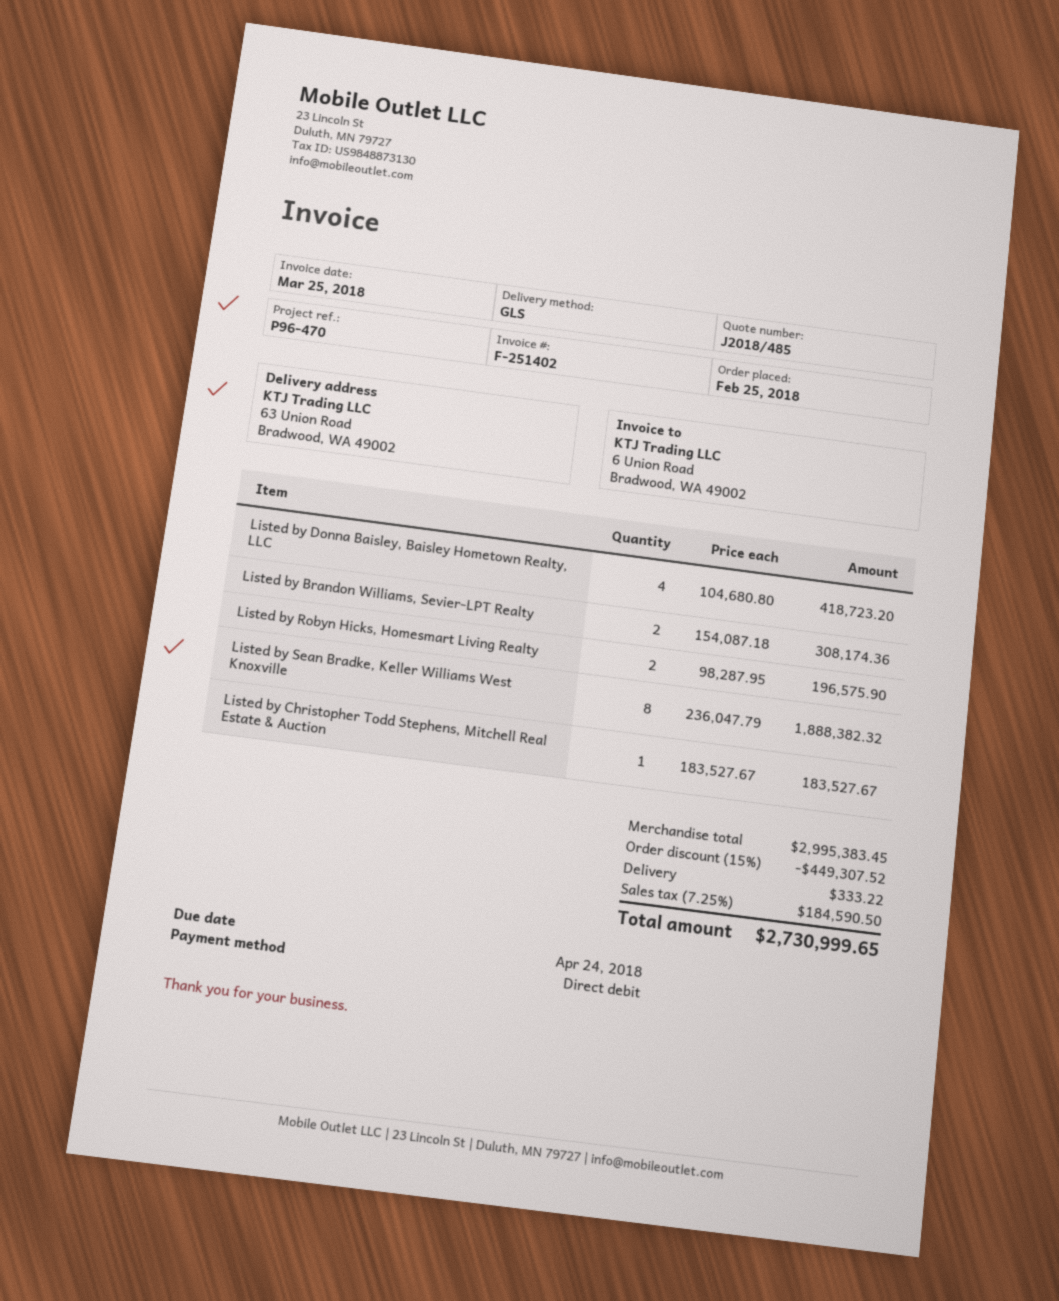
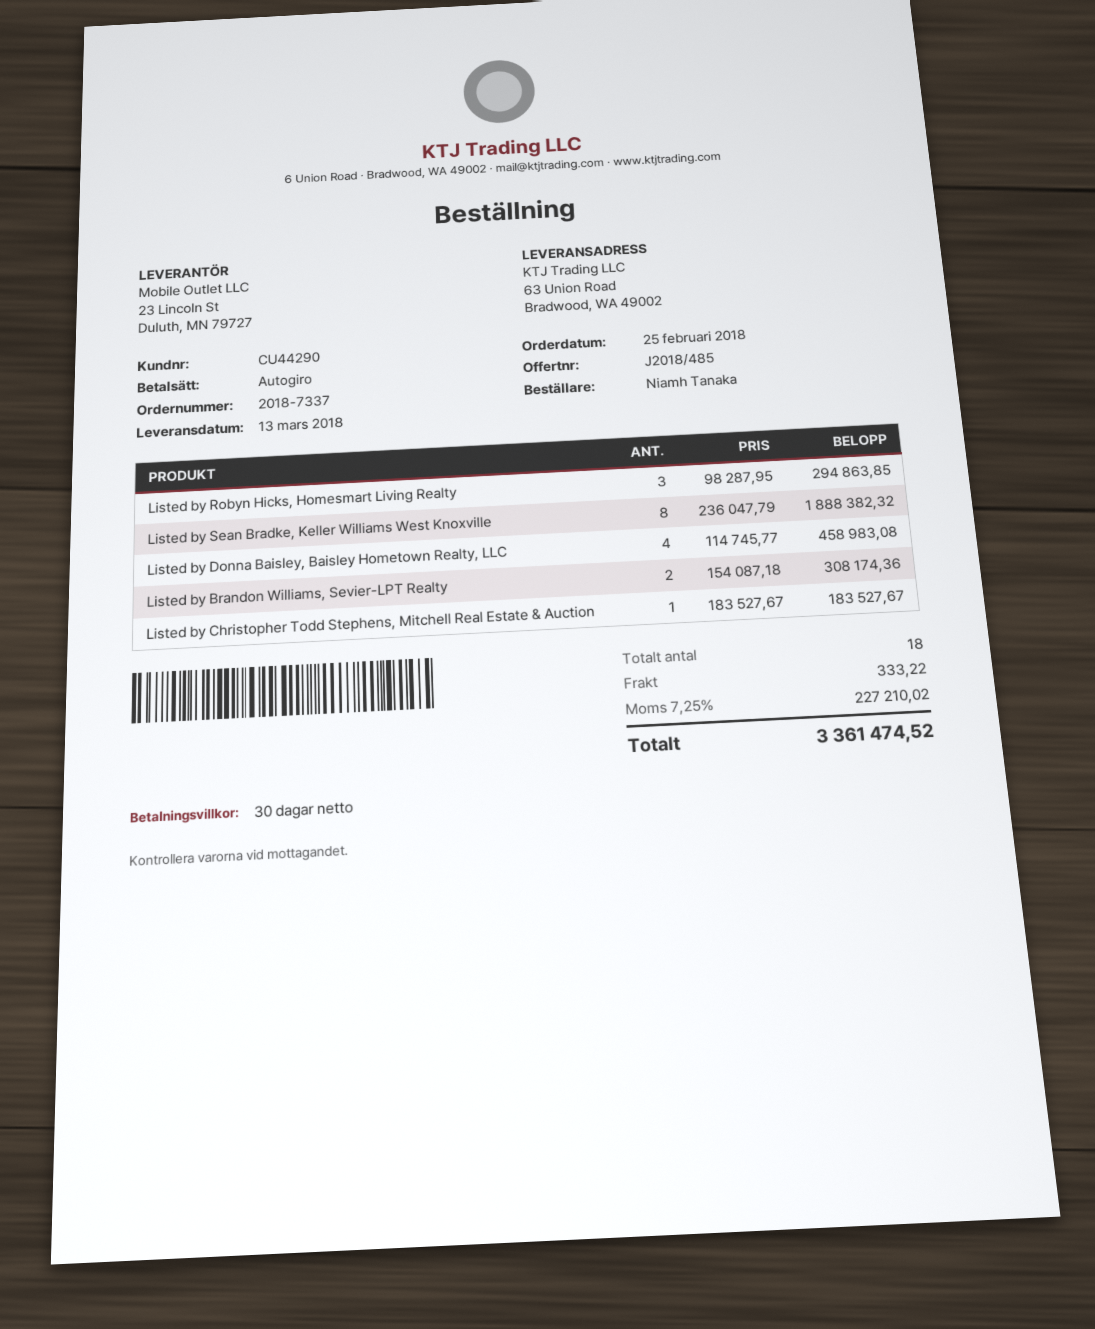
Listed by Donna Baisley, Baisley Hometown Realty, LLC: 4 x 104680.80 = 418723.20 -> 4 x 114745.77 = 458983.08
Listed by Robyn Hicks, Homesmart Living Realty: 2 x 98287.95 = 196575.90 -> 3 x 98287.95 = 294863.85
discount: 15% = 449307.52 -> none
tax: 7.25% = 184590.50 -> 7.25% = 227210.02
total: 2730999.65 -> 3361474.52

